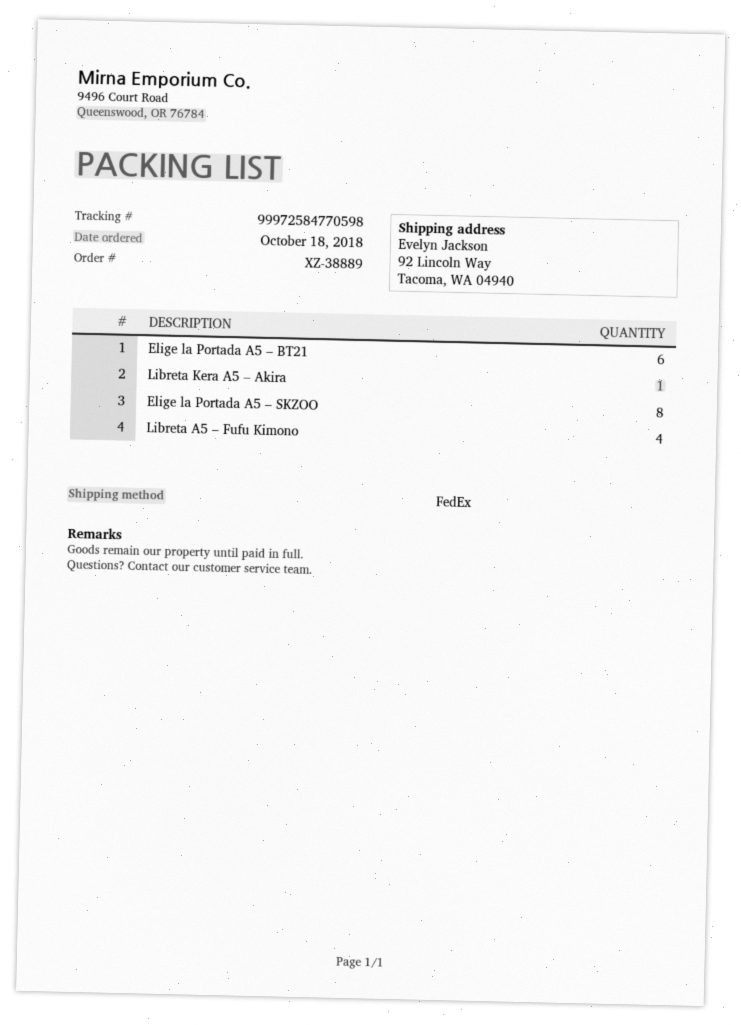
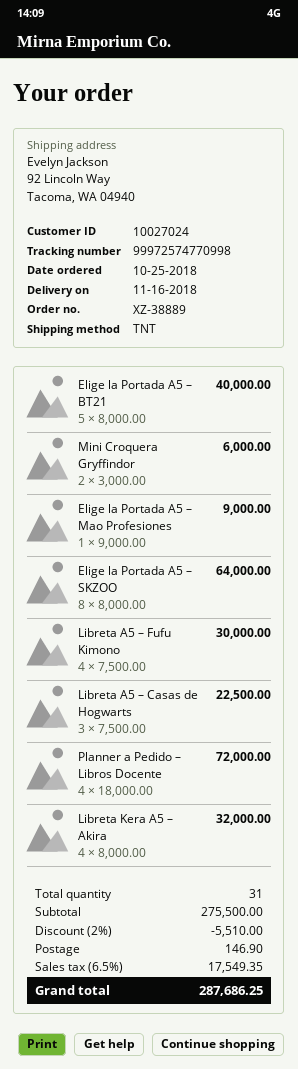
order date: 2018-10-18 -> 2018-10-25
shipping method: FedEx -> TNT
tracking number: 99972584770598 -> 99972574770998
Elige la Portada A5 – BT21: 6 -> 5
Libreta Kera A5 – Akira: 1 -> 4
Mini Croquera Gryffindor: none -> 2
Elige la Portada A5 – Mao Profesiones: none -> 1
Libreta A5 – Casas de Hogwarts: none -> 3
Planner a Pedido – Libros Docente: none -> 4

